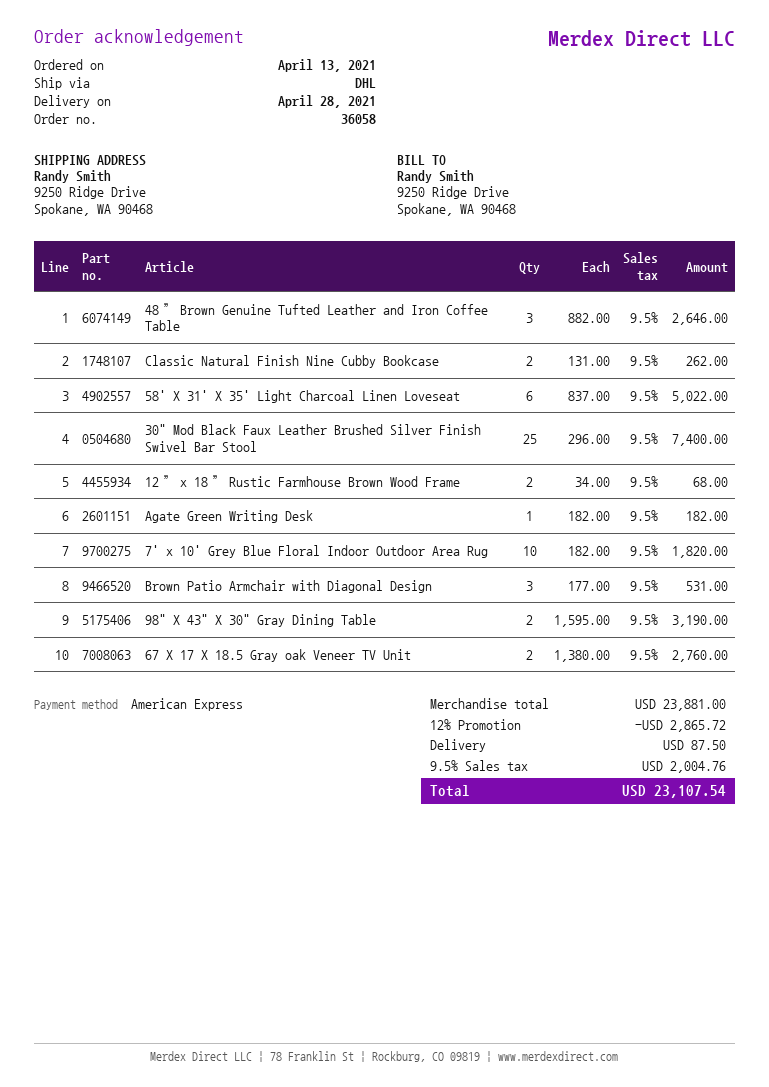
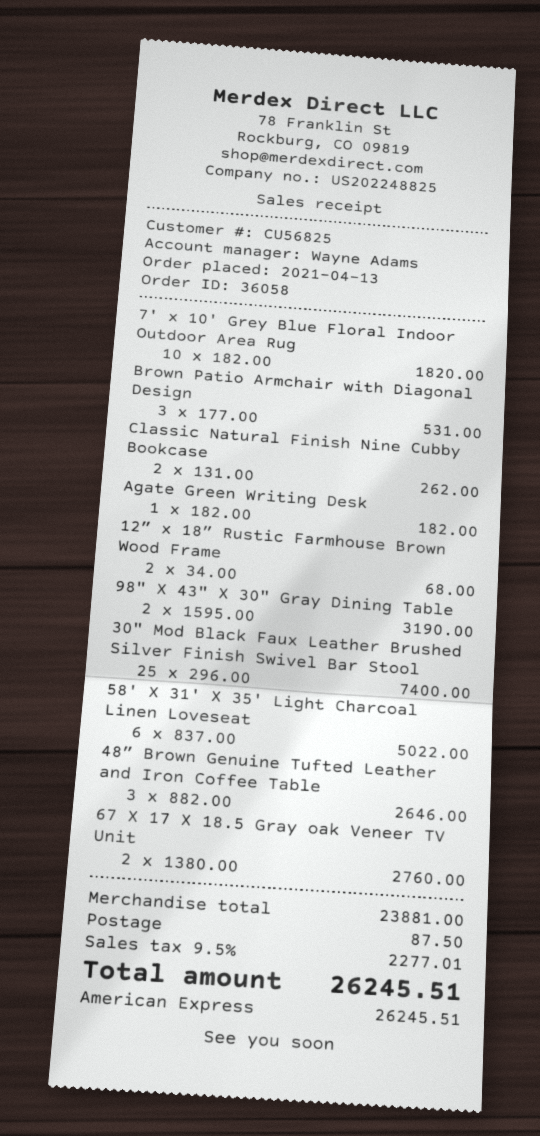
discount: 12% = 2865.72 -> none
tax: 9.5% = 2004.76 -> 9.5% = 2277.01
total: 23107.54 -> 26245.51

